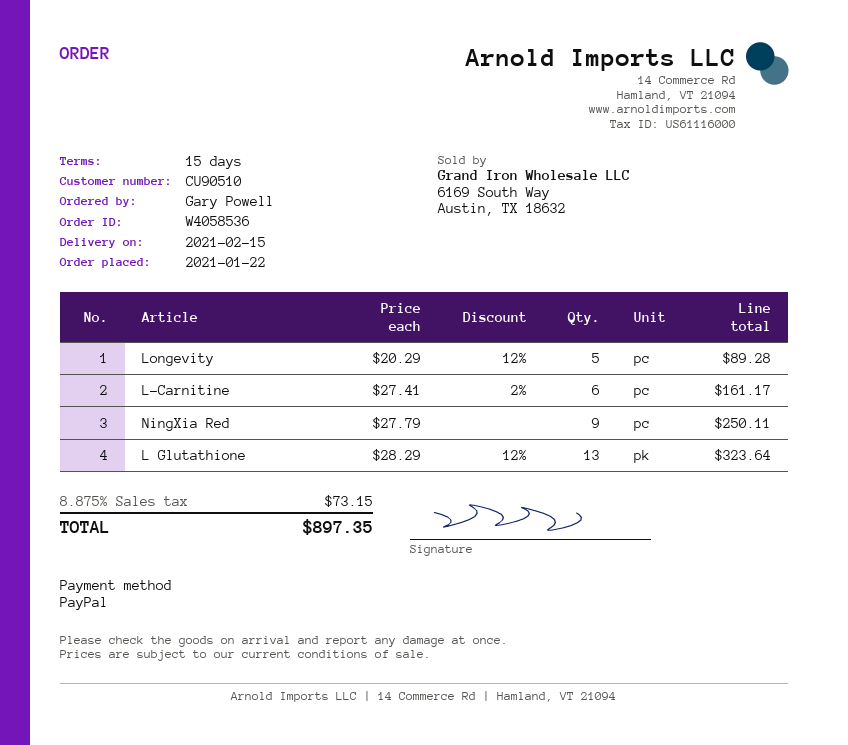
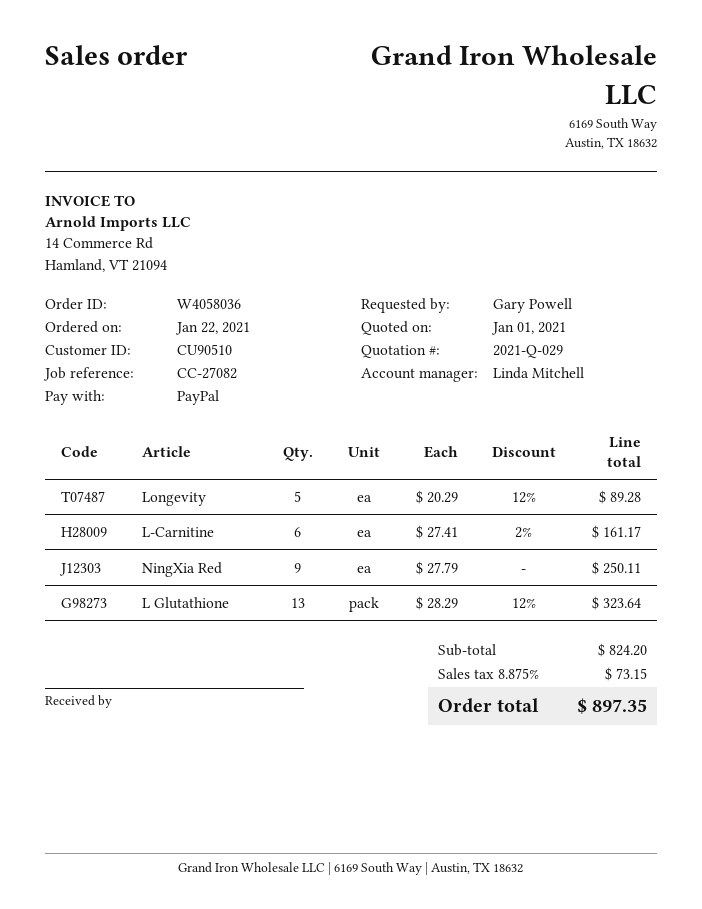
order number: W4058536 -> W4058036

